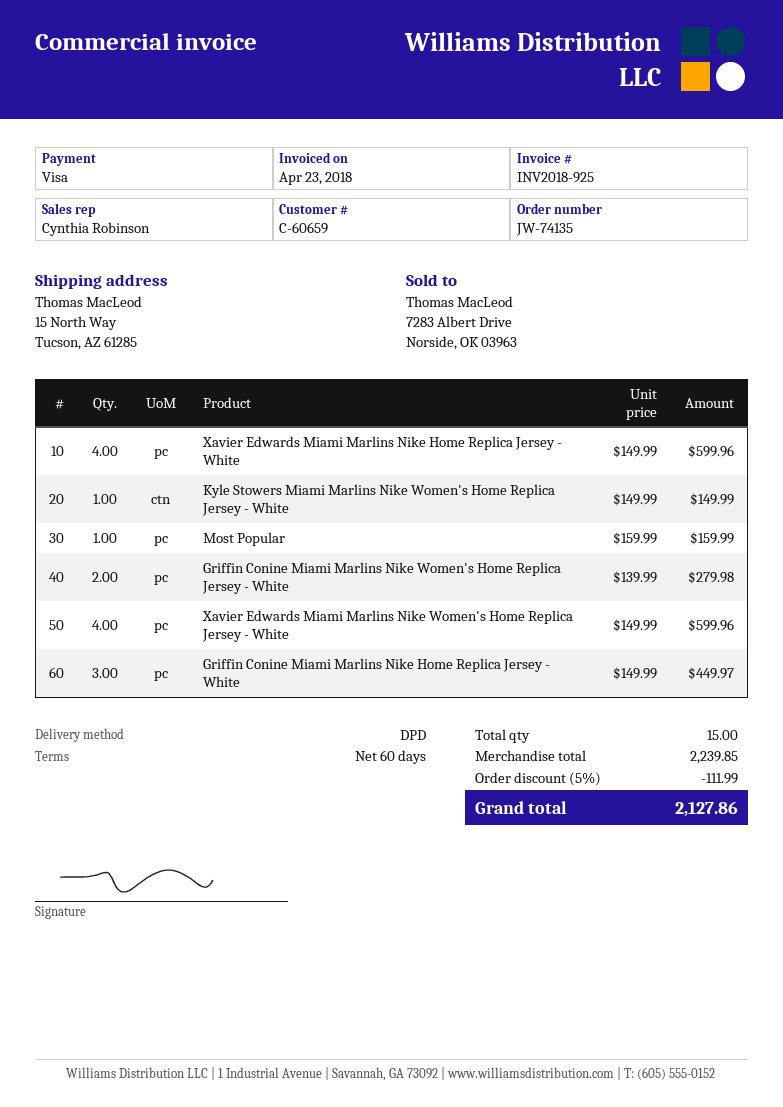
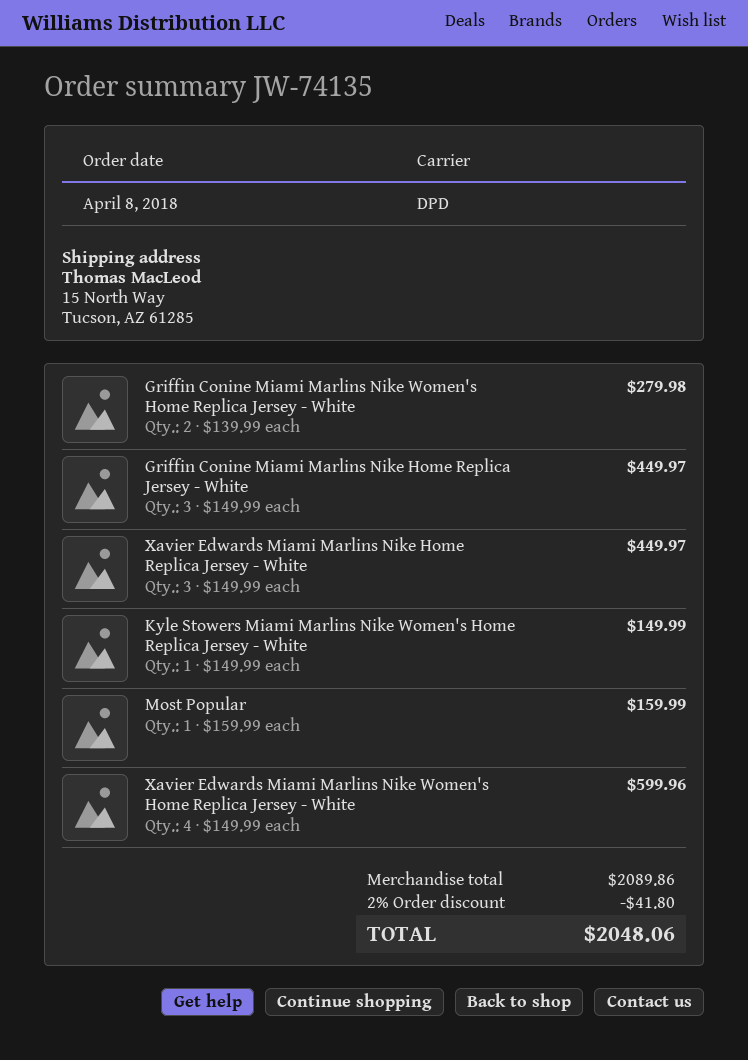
Xavier Edwards Miami Marlins Nike Home Replica Jersey - White: 4 x 149.99 = 599.96 -> 3 x 149.99 = 449.97
subtotal: 2239.85 -> 2089.86
discount: 5% = 111.99 -> 2% = 41.80
total: 2127.86 -> 2048.06

